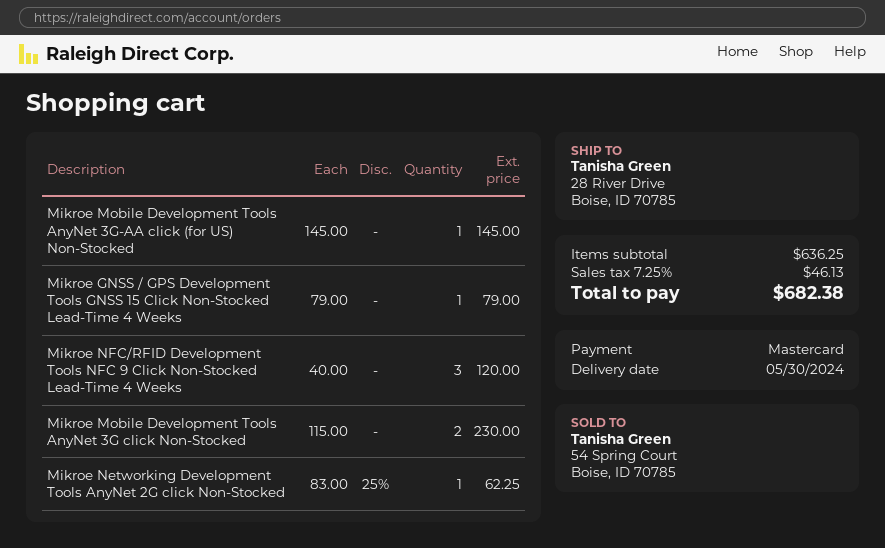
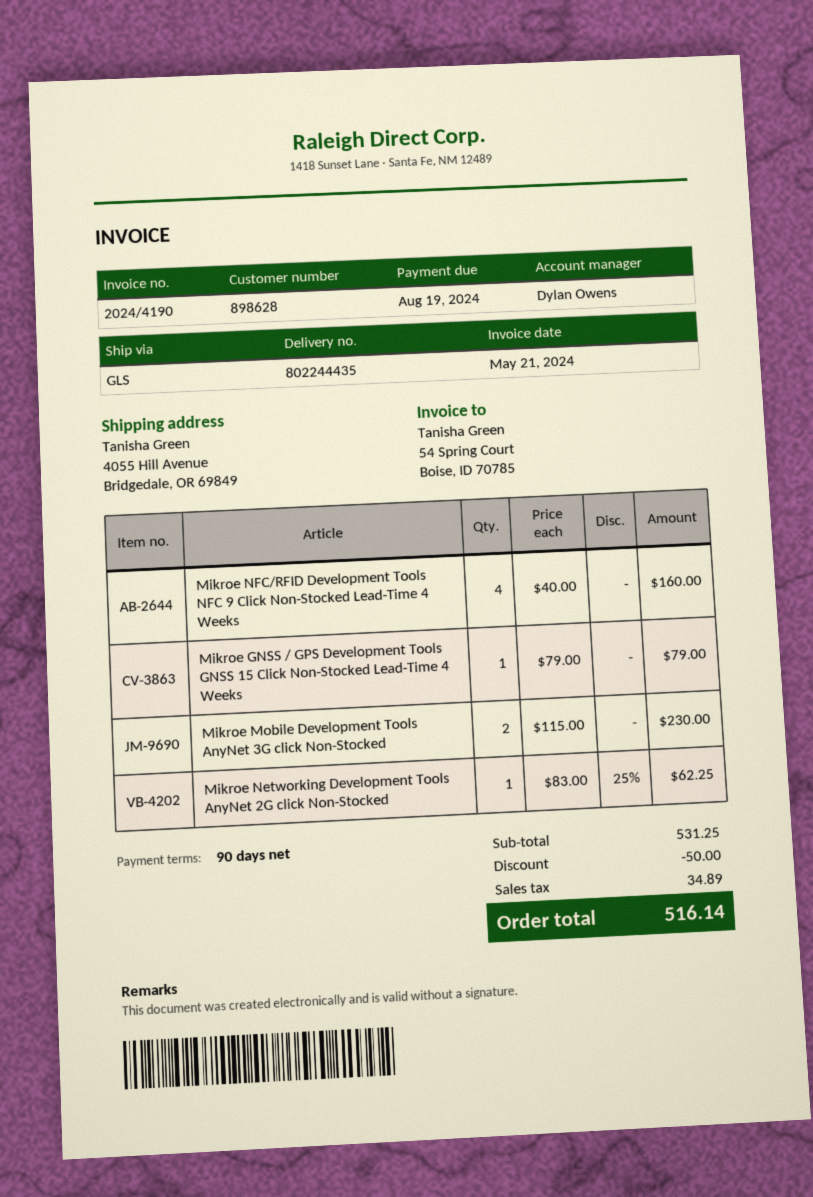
ship to: 28 River Drive, Boise, ID 70785 -> 4055 Hill Avenue, Bridgedale, OR 69849
Mikroe Mobile Development Tools AnyNet 3G-AA click (for US) Non-Stocked: 1 x 145.00 = 145.00 -> none
Mikroe NFC/RFID Development Tools NFC 9 Click Non-Stocked Lead-Time 4 Weeks: 3 x 40.00 = 120.00 -> 4 x 40.00 = 160.00
subtotal: 636.25 -> 531.25
discount: none -> 50.00
tax: 46.13 -> 34.89
total: 682.38 -> 516.14

